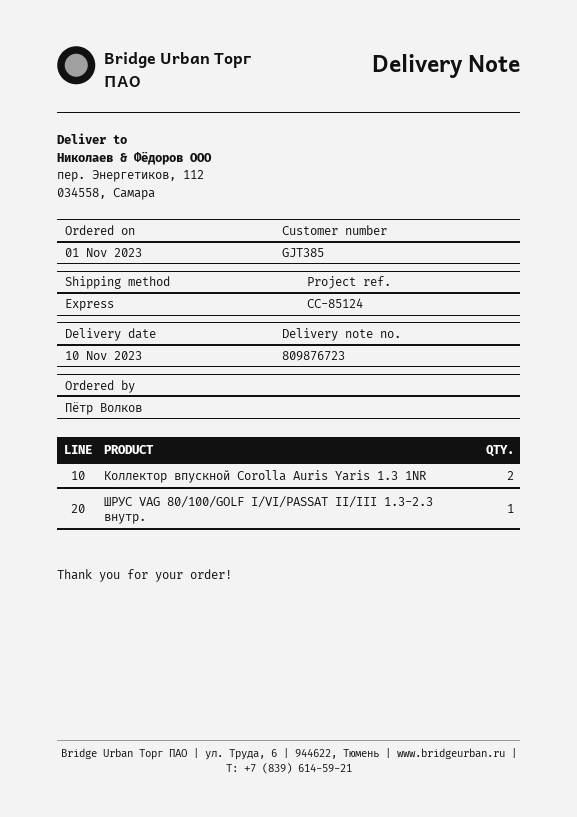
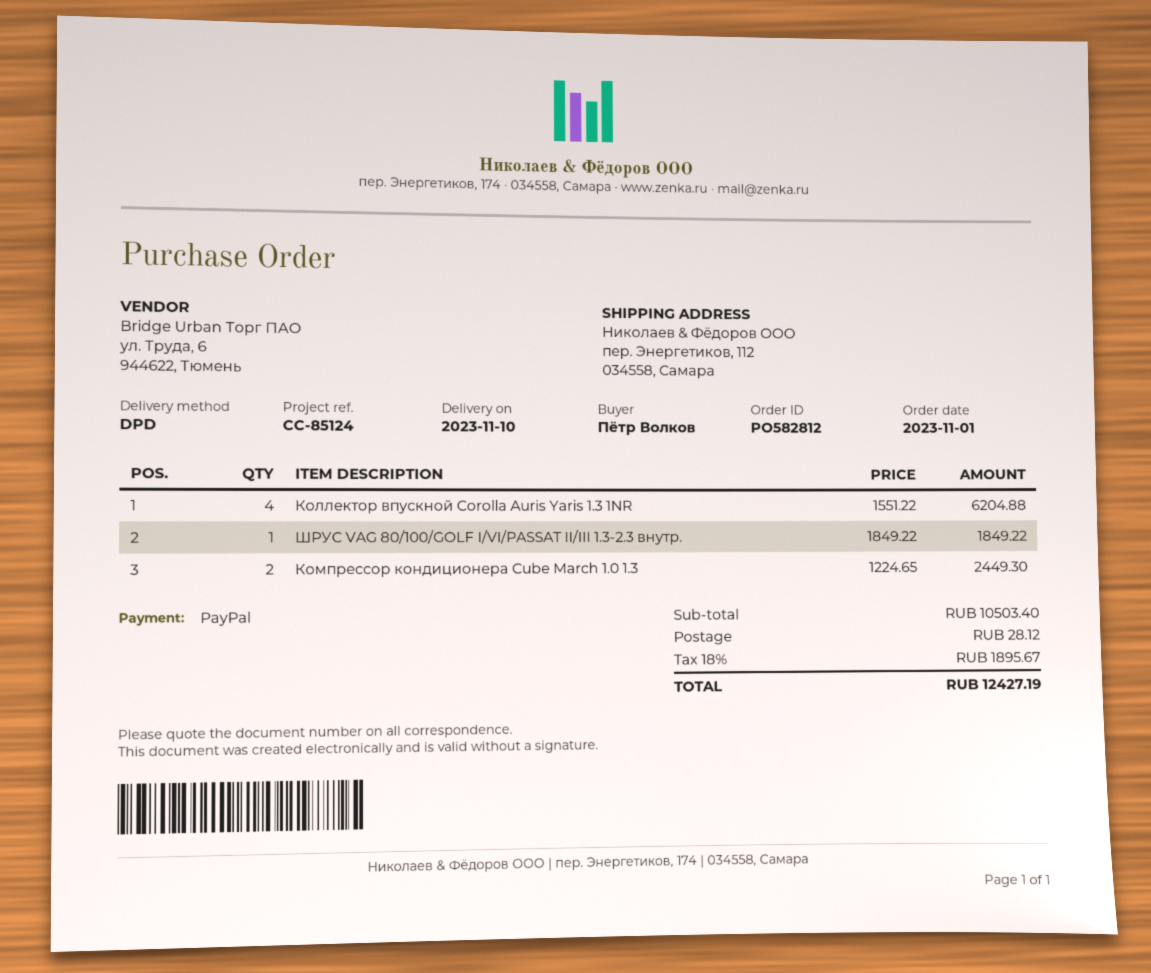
shipping method: express -> DPD
Коллектор впускной Corolla Auris Yaris 1.3 1NR: 2 -> 4
Компрессор кондиционера Cube March 1.0 1.3: none -> 2

